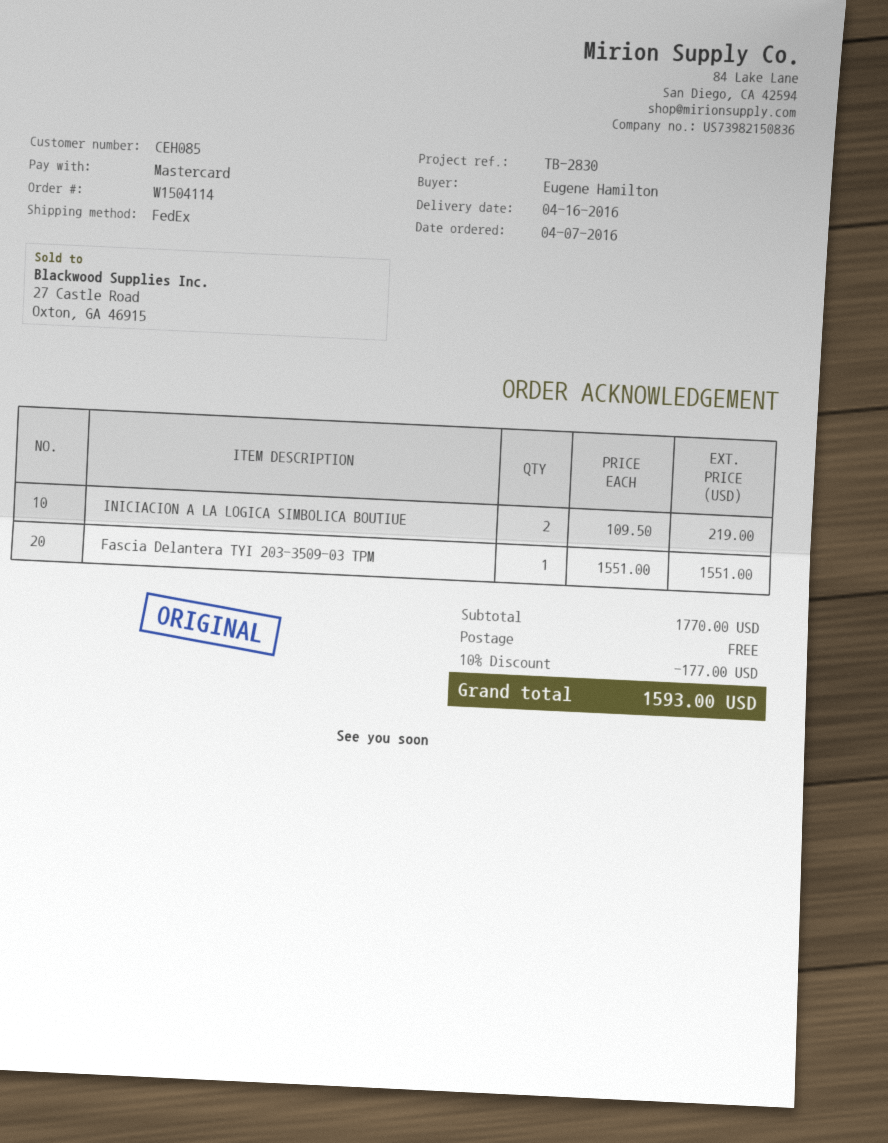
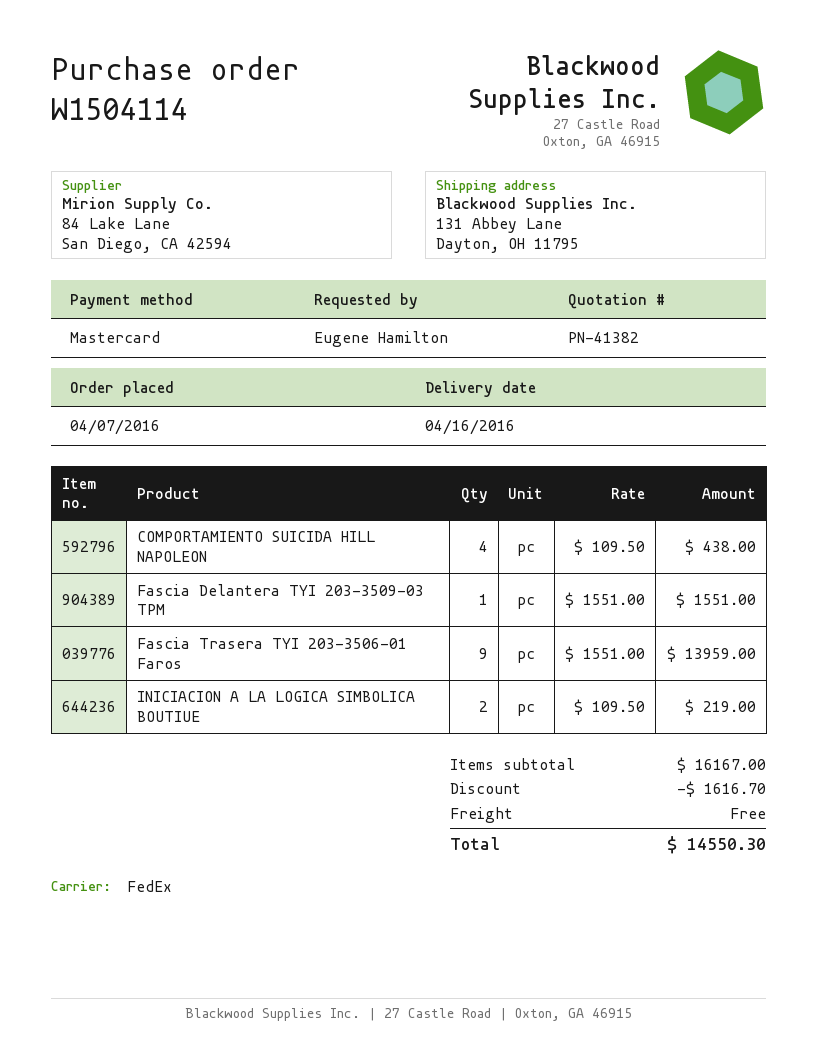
COMPORTAMIENTO SUICIDA HILL NAPOLEON: none -> 4 x 109.50 = 438.00
Fascia Trasera TYI 203-3506-01 Faros: none -> 9 x 1551.00 = 13959.00
subtotal: 1770.00 -> 16167.00
discount: 177.00 -> 1616.70
total: 1593.00 -> 14550.30

